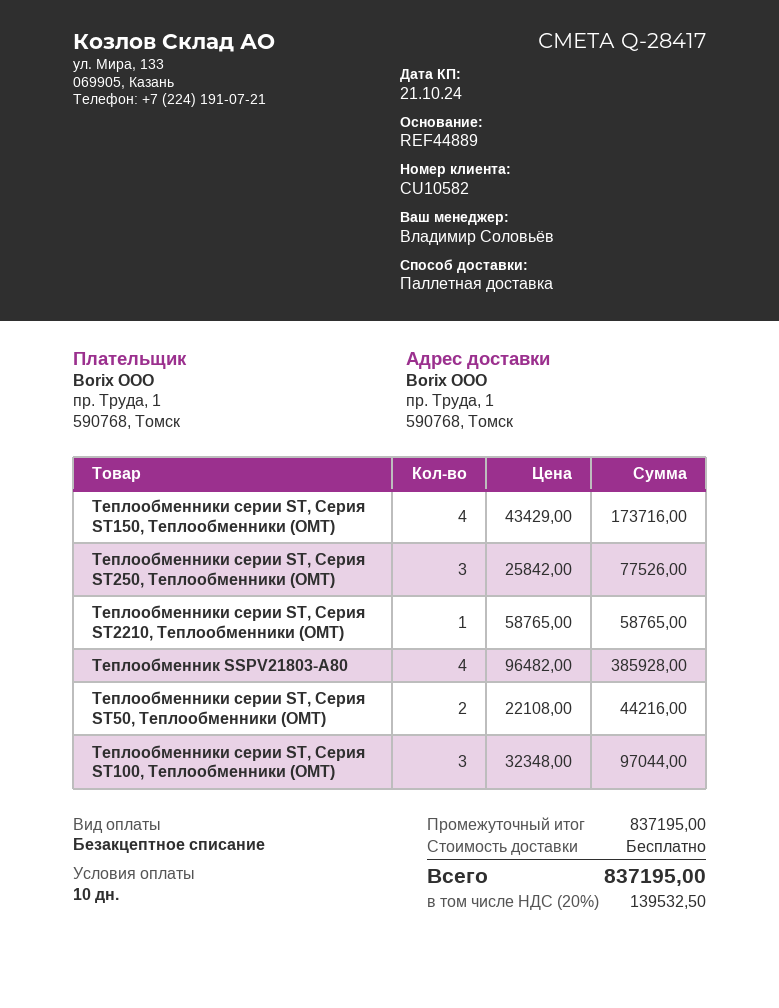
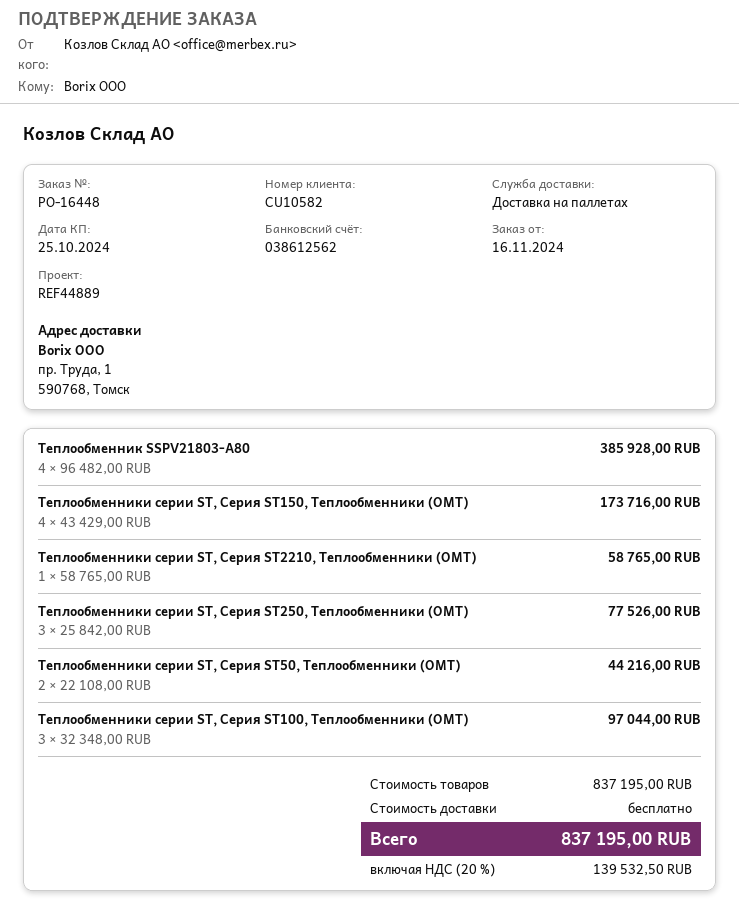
quote date: 2024-10-21 -> 2024-10-25

